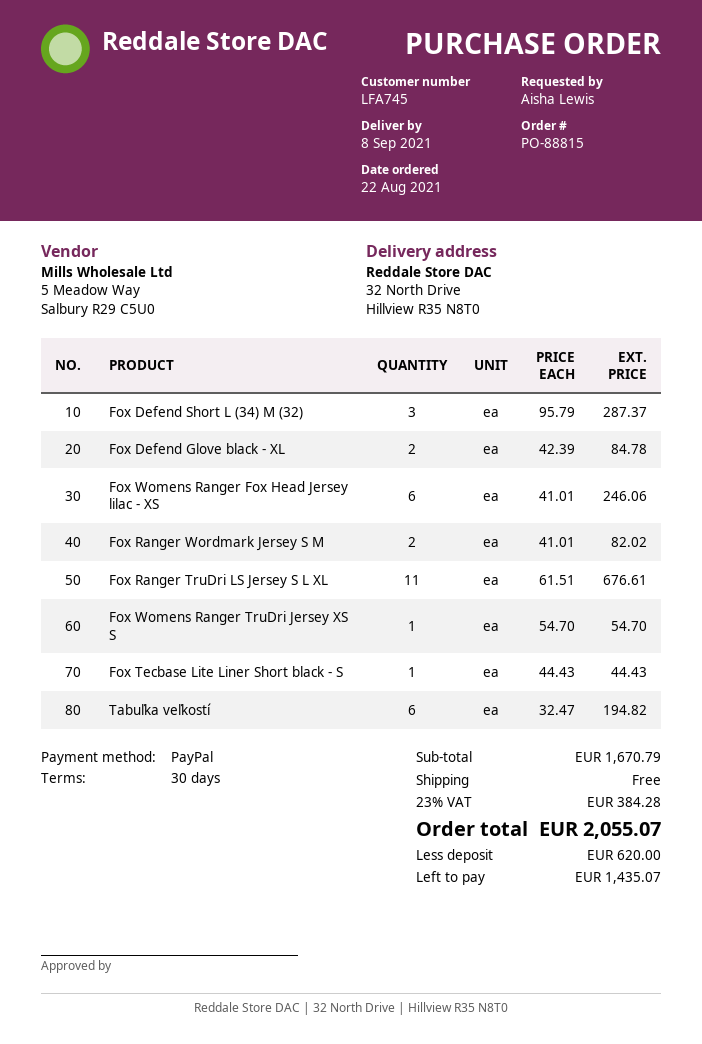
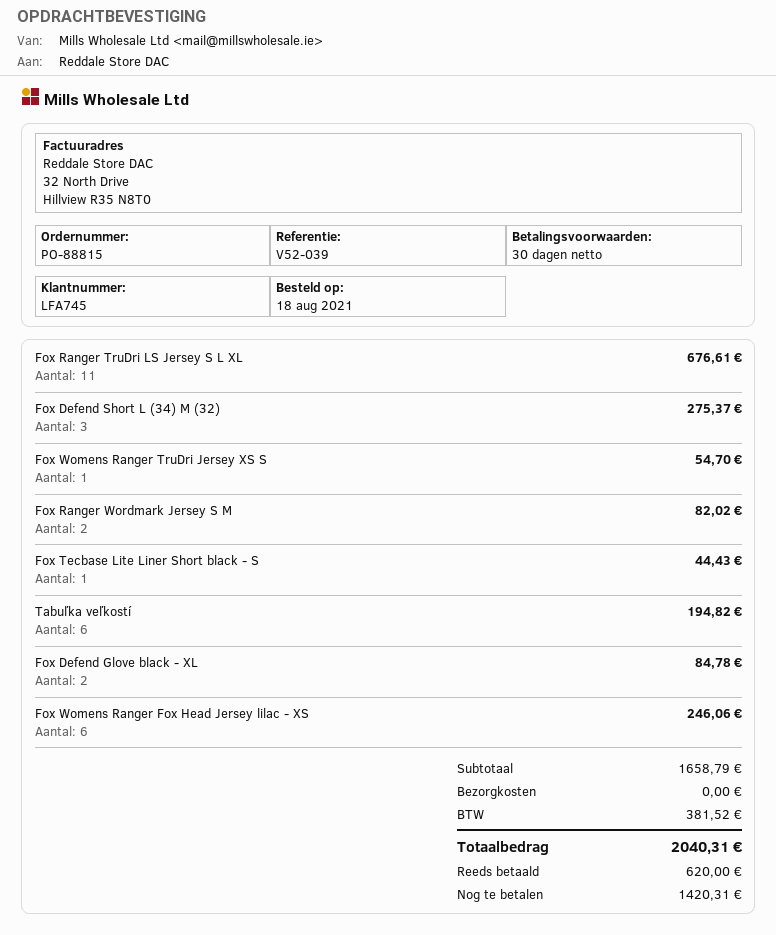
order date: 2021-08-22 -> 2021-08-18
Fox Defend Short L (34) M (32): 3 for 287.37 -> 3 for 275.37
subtotal: 1670.79 -> 1658.79
tax: 384.28 -> 381.52
total: 2055.07 -> 2040.31
balance: 1435.07 -> 1420.31

